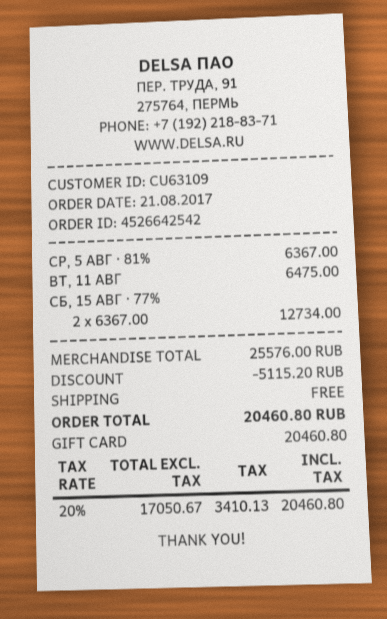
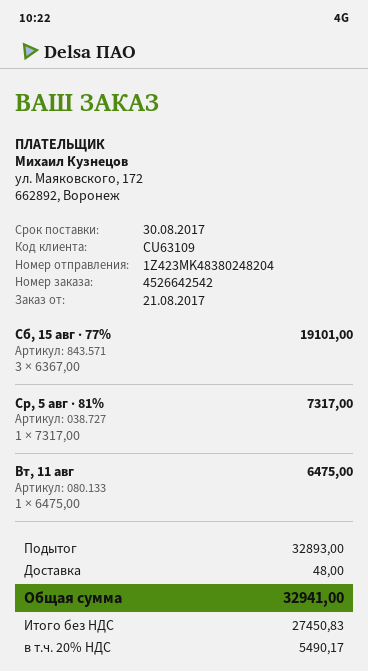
СР, 5 АВГ · 81%: 1 x 6367.00 = 6367.00 -> 1 x 7317.00 = 7317.00
СБ, 15 АВГ · 77%: 2 x 6367.00 = 12734.00 -> 3 x 6367.00 = 19101.00
subtotal: 25576.00 -> 32893.00
discount: 5115.20 -> none
shipping: 0.00 -> 48.00
net: 17050.67 -> 27450.83
tax: 20% = 3410.13 -> 20% = 5490.17
total: 20460.80 -> 32941.00

